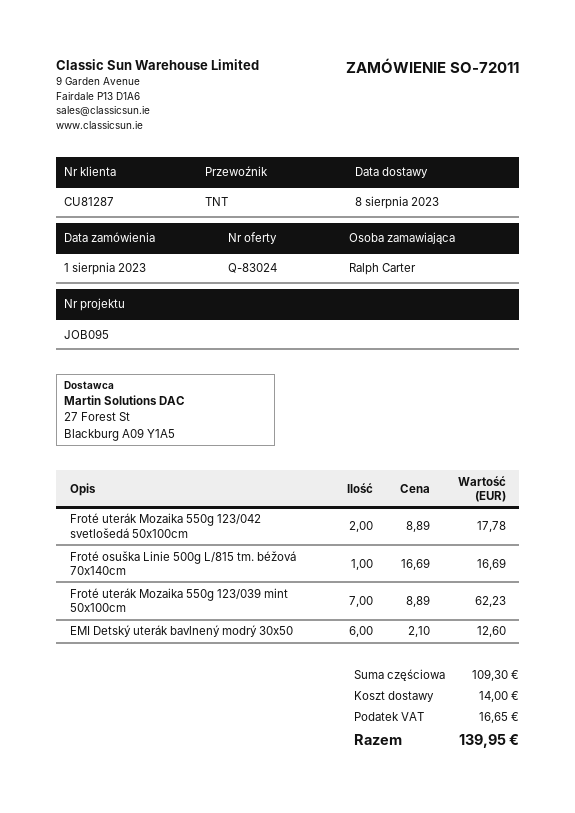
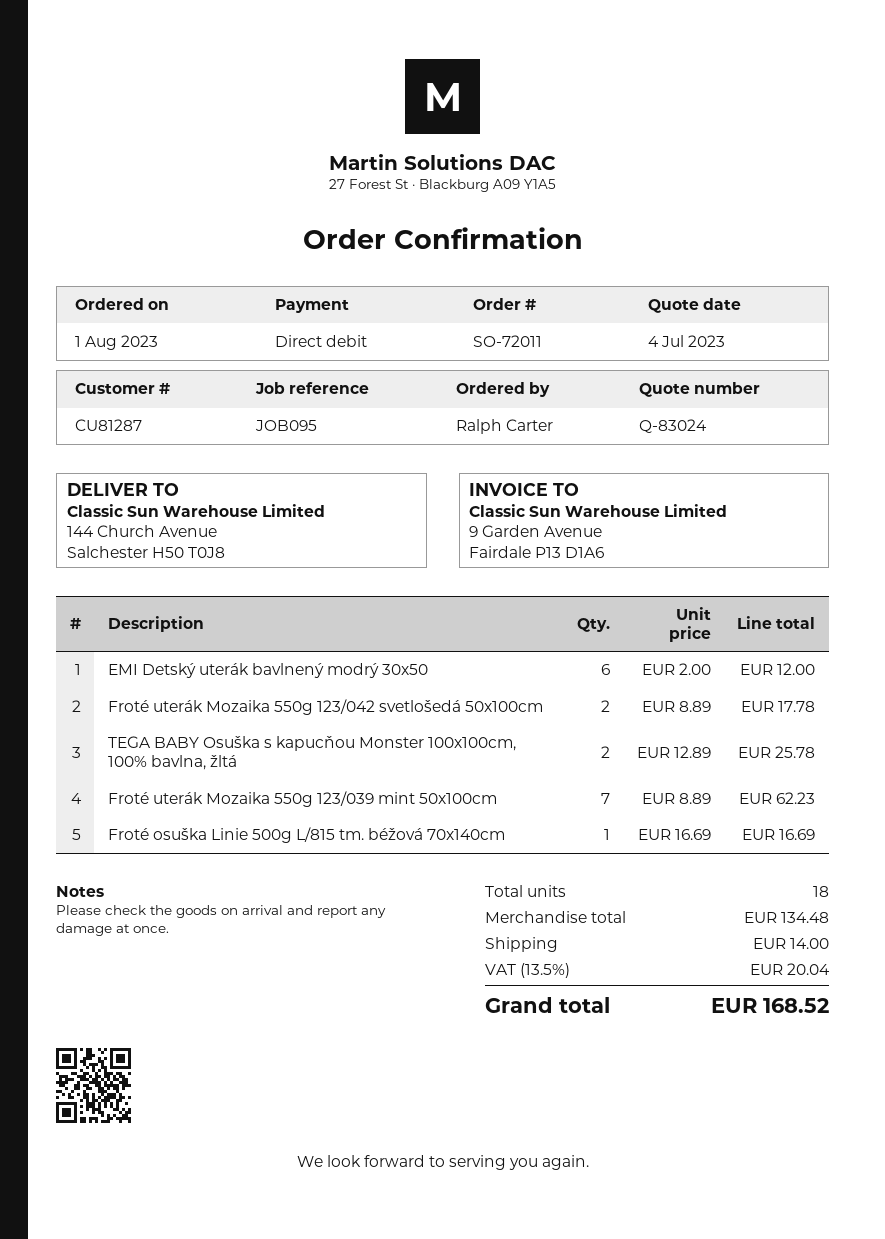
EMI Detský uterák bavlnený modrý 30x50: 6 x 2.10 = 12.60 -> 6 x 2.00 = 12.00
TEGA BABY Osuška s kapucňou Monster 100x100cm, 100% bavlna, žltá: none -> 2 x 12.89 = 25.78
subtotal: 109.30 -> 134.48
tax: 16.65 -> 20.04
total: 139.95 -> 168.52

